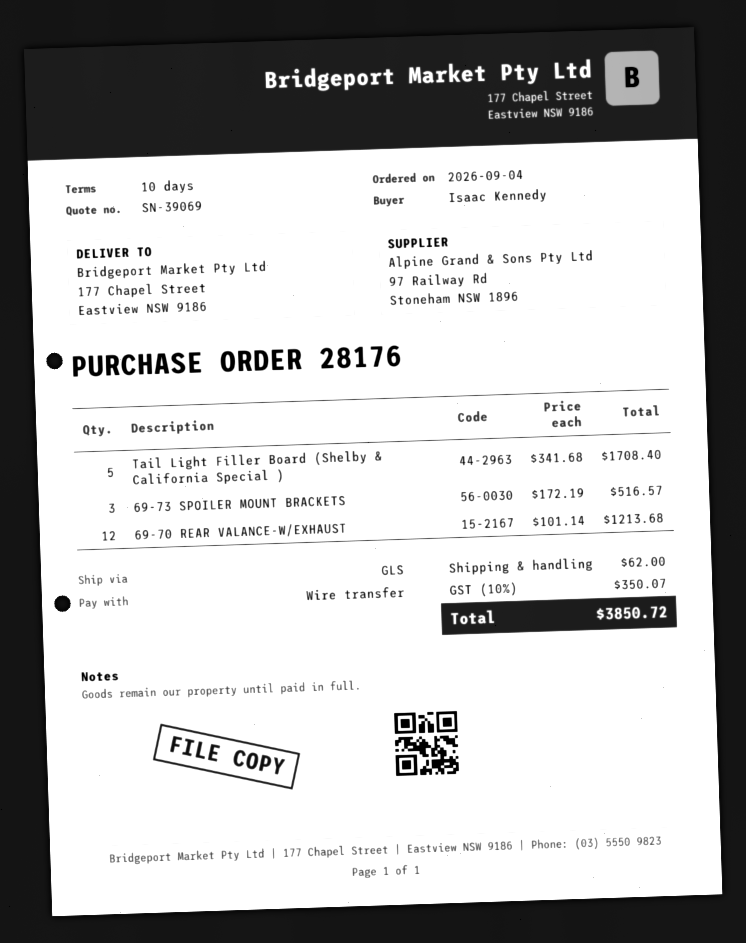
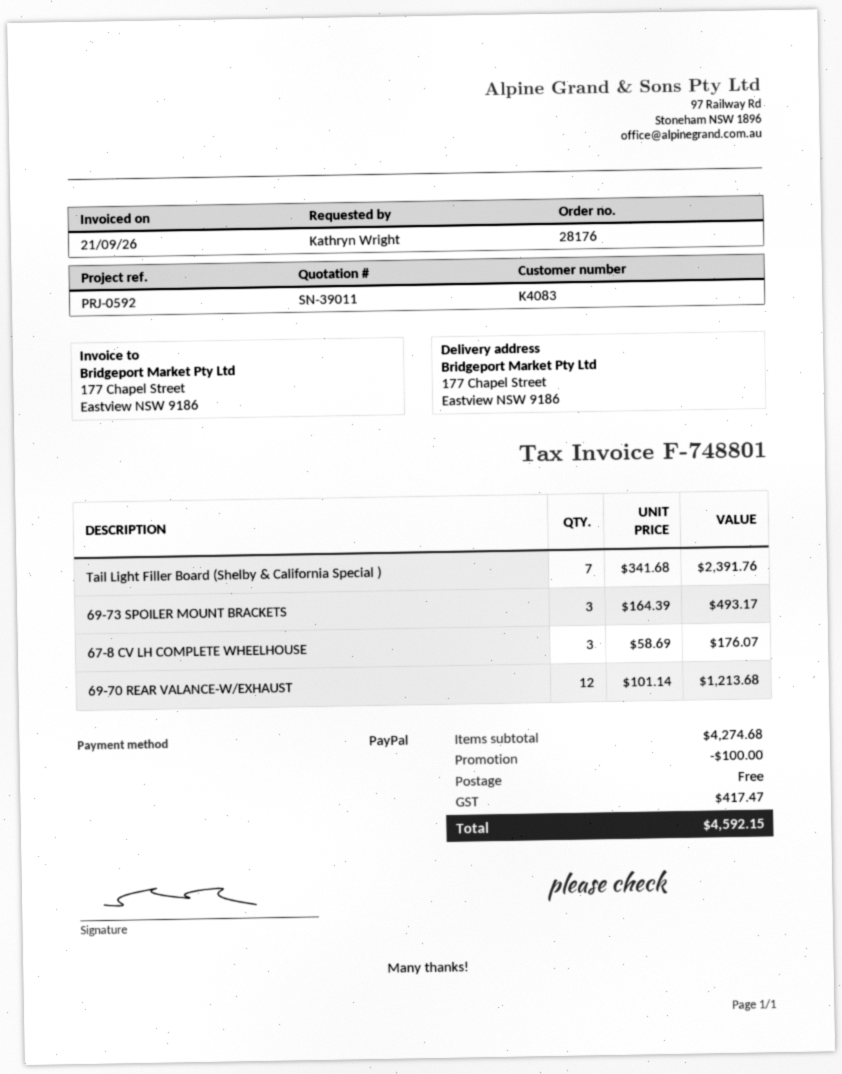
quote number: SN-39069 -> SN-39011
ordered by: Isaac Kennedy -> Kathryn Wright
payment method: bank transfer -> PayPal
Tail Light Filler Board (Shelby & California Special ): 5 x 341.68 = 1708.40 -> 7 x 341.68 = 2391.76
69-73 SPOILER MOUNT BRACKETS: 3 x 172.19 = 516.57 -> 3 x 164.39 = 493.17
67-8 CV LH COMPLETE WHEELHOUSE: none -> 3 x 58.69 = 176.07
discount: none -> 100.00
shipping: 62.00 -> 0.00
tax: 350.07 -> 417.47
total: 3850.72 -> 4592.15

